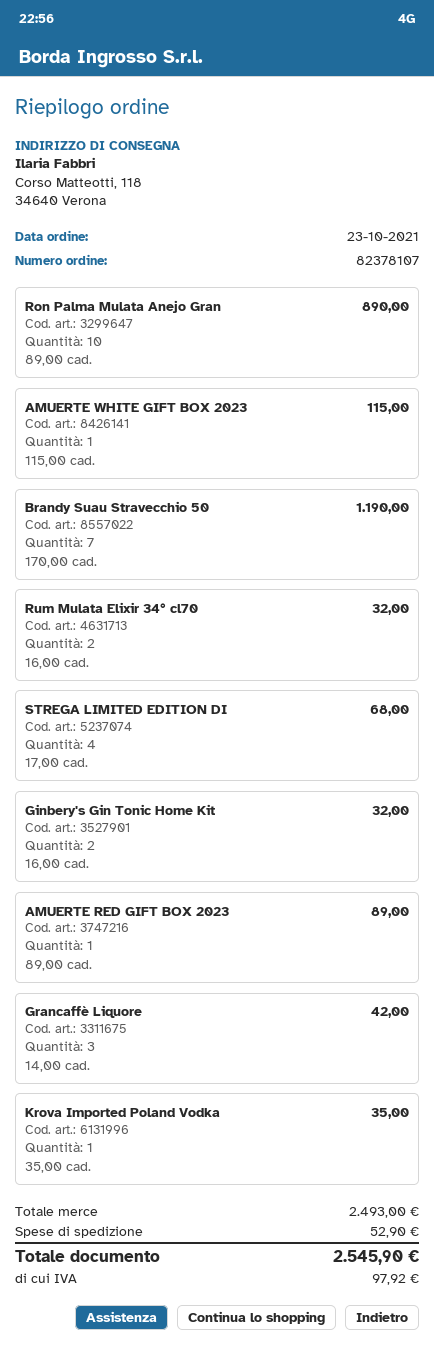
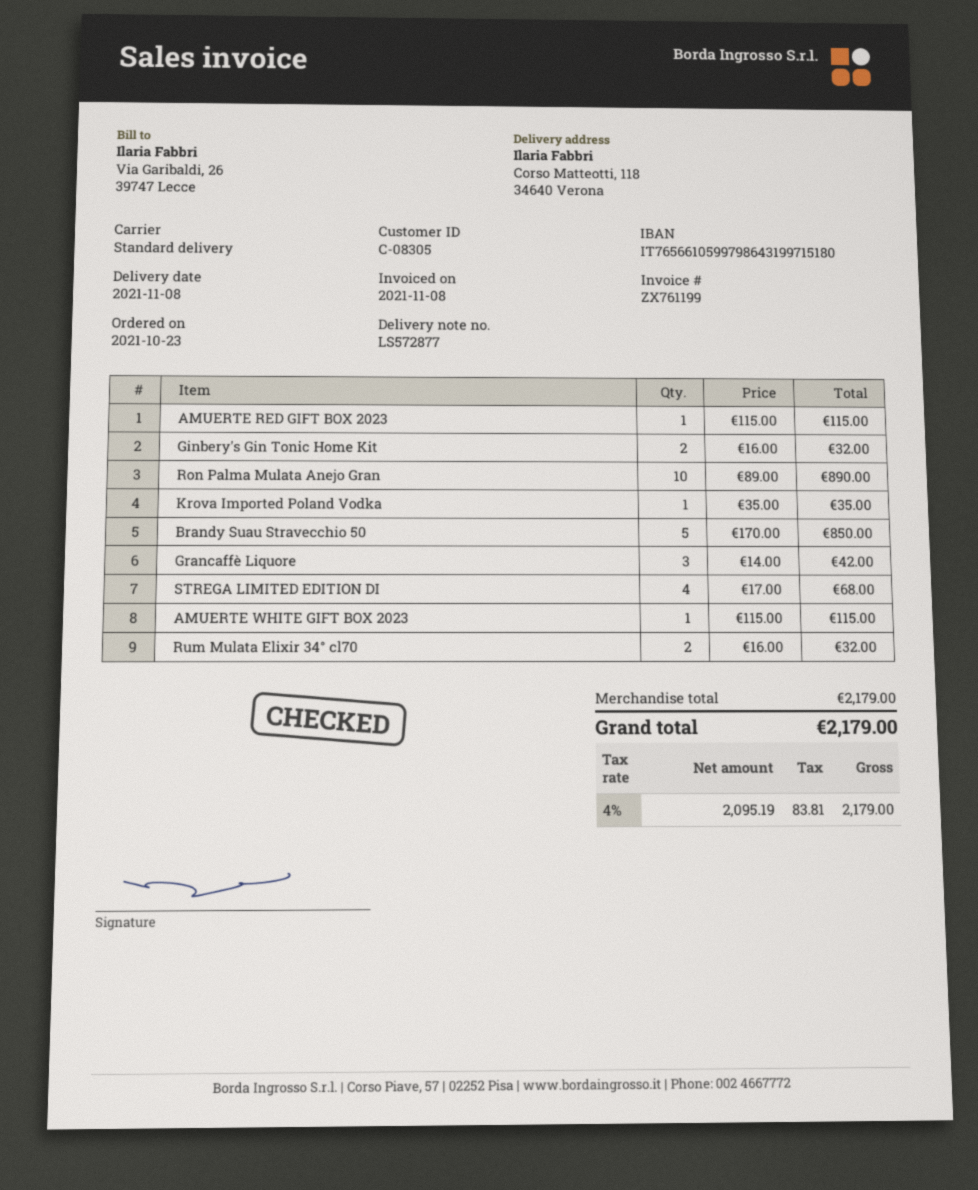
Brandy Suau Stravecchio 50: 7 x 170.00 = 1190.00 -> 5 x 170.00 = 850.00
AMUERTE RED GIFT BOX 2023: 1 x 89.00 = 89.00 -> 1 x 115.00 = 115.00
subtotal: 2493.00 -> 2179.00
shipping: 52.90 -> none
tax: 97.92 -> 83.81
total: 2545.90 -> 2179.00

